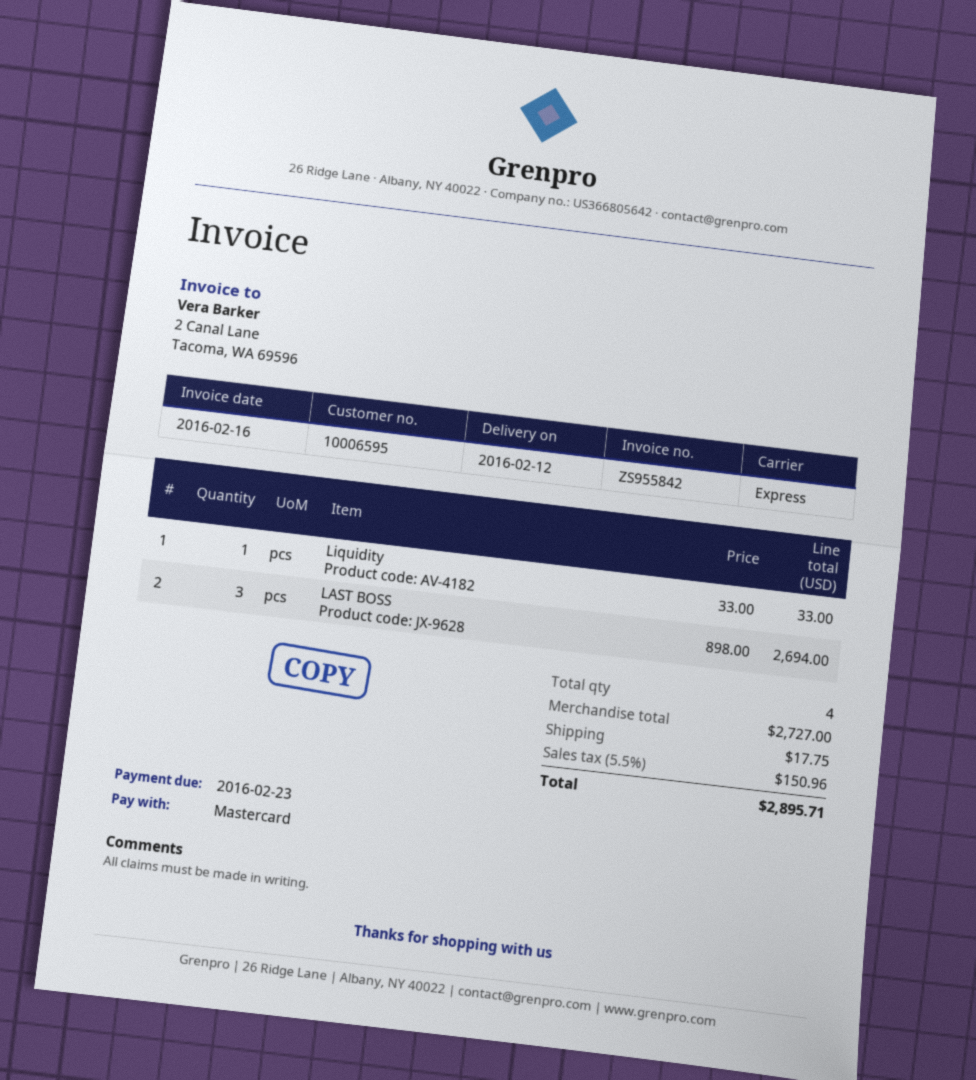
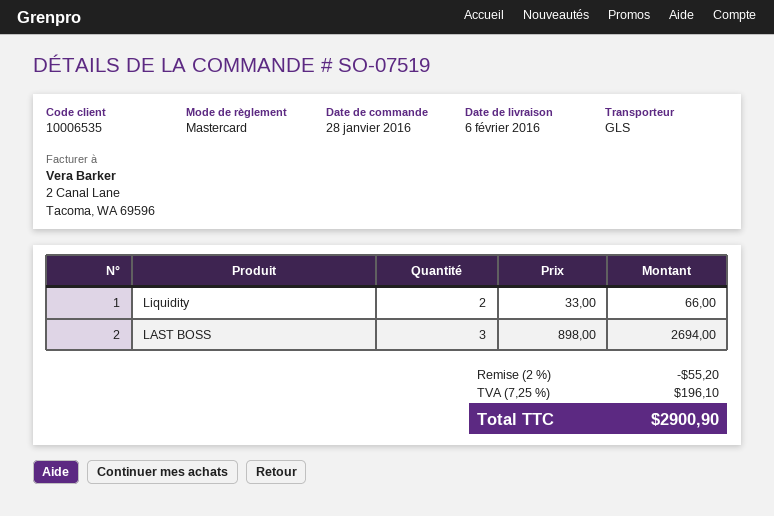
delivery date: 2016-02-12 -> 2016-02-06
customer number: 10006595 -> 10006535
shipping method: express -> GLS
Liquidity: 1 x 33.00 = 33.00 -> 2 x 33.00 = 66.00
discount: none -> 2% = 55.20
shipping: 17.75 -> none
tax: 5.5% = 150.96 -> 7.25% = 196.10
total: 2895.71 -> 2900.90

